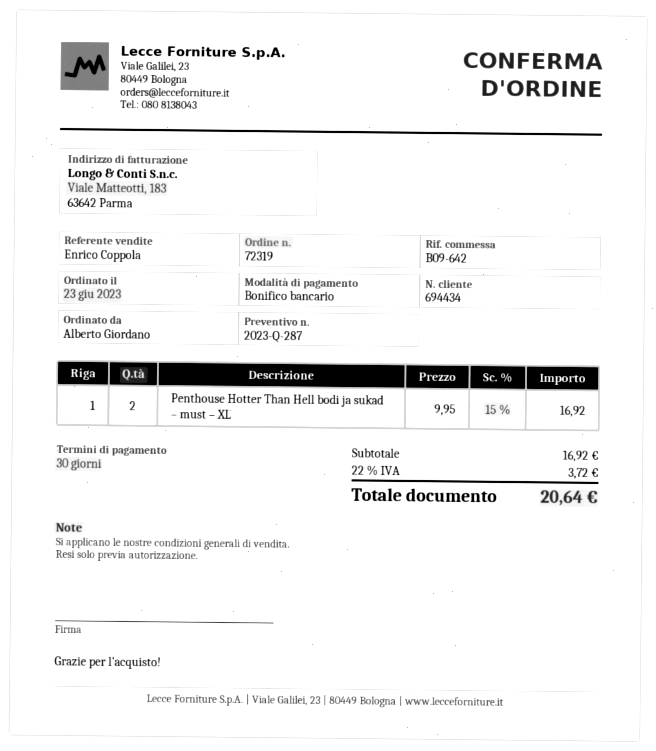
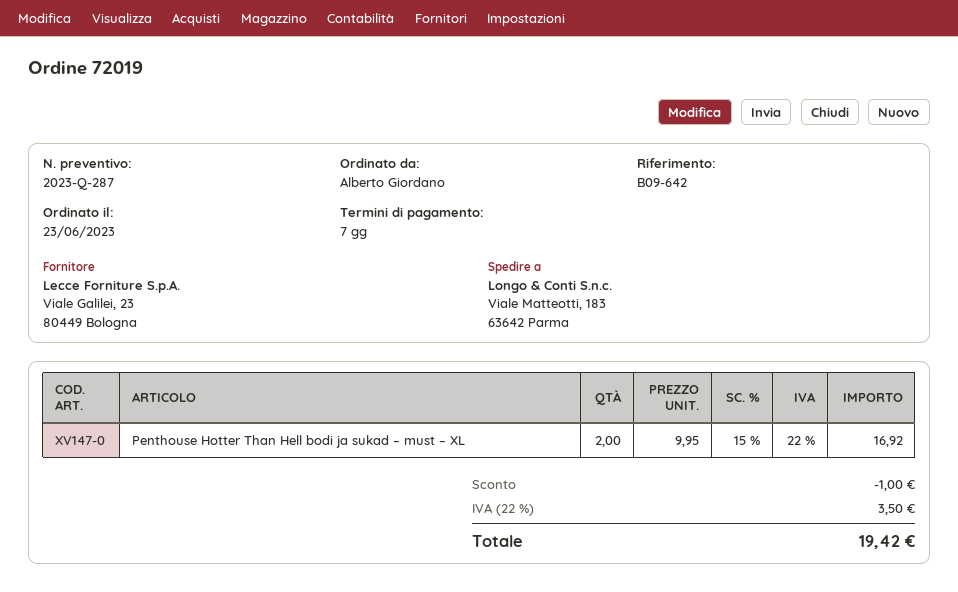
order number: 72319 -> 72019
payment terms: 30 days -> 7 days
discount: none -> 1.00
tax: 22% = 3.72 -> 22% = 3.50
total: 20.64 -> 19.42

